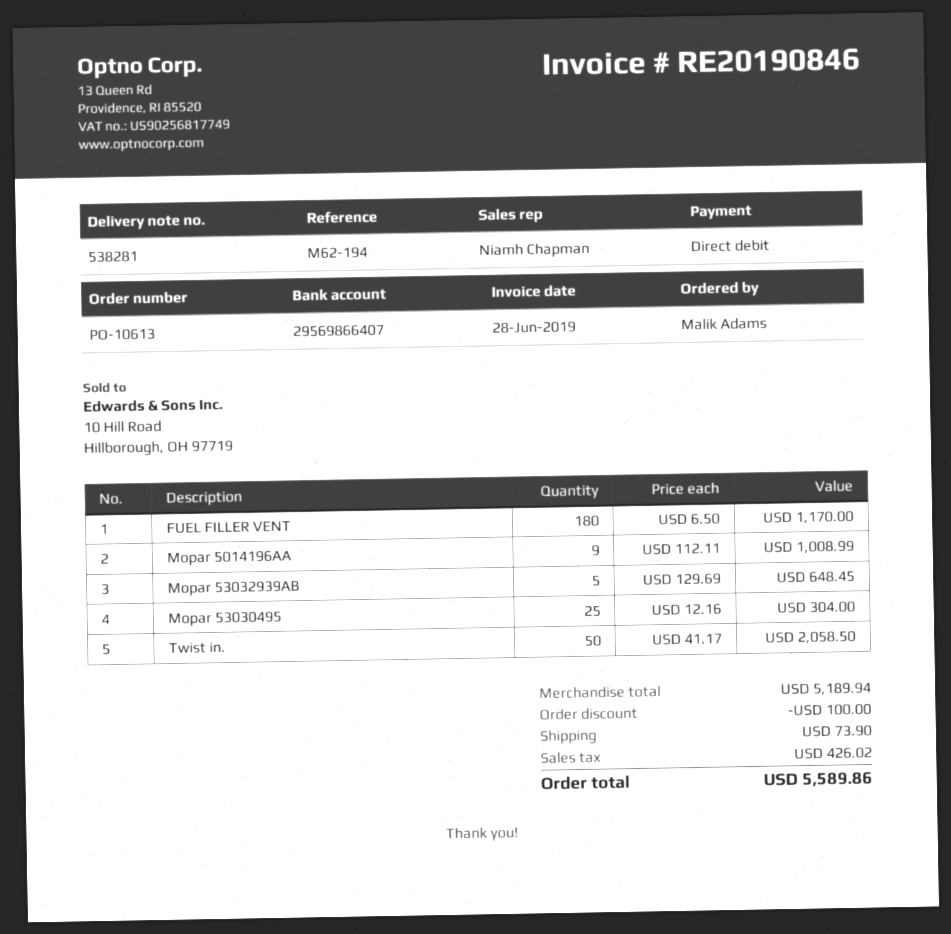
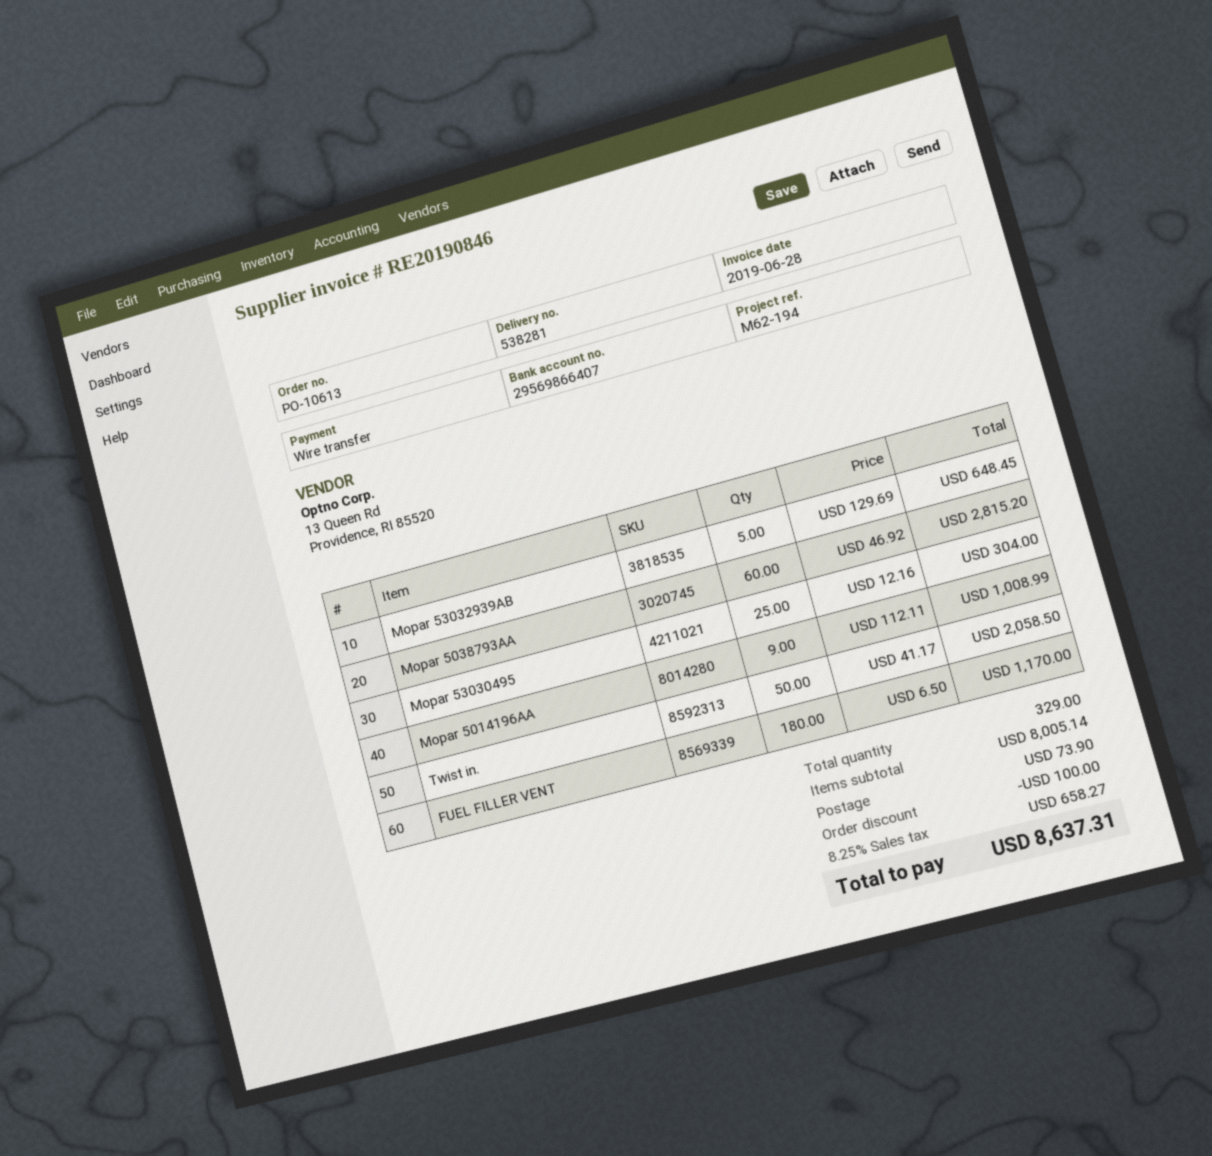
payment method: direct debit -> bank transfer
Mopar 5038793AA: none -> 60 x 46.92 = 2815.20
subtotal: 5189.94 -> 8005.14
tax: 426.02 -> 658.27
total: 5589.86 -> 8637.31

